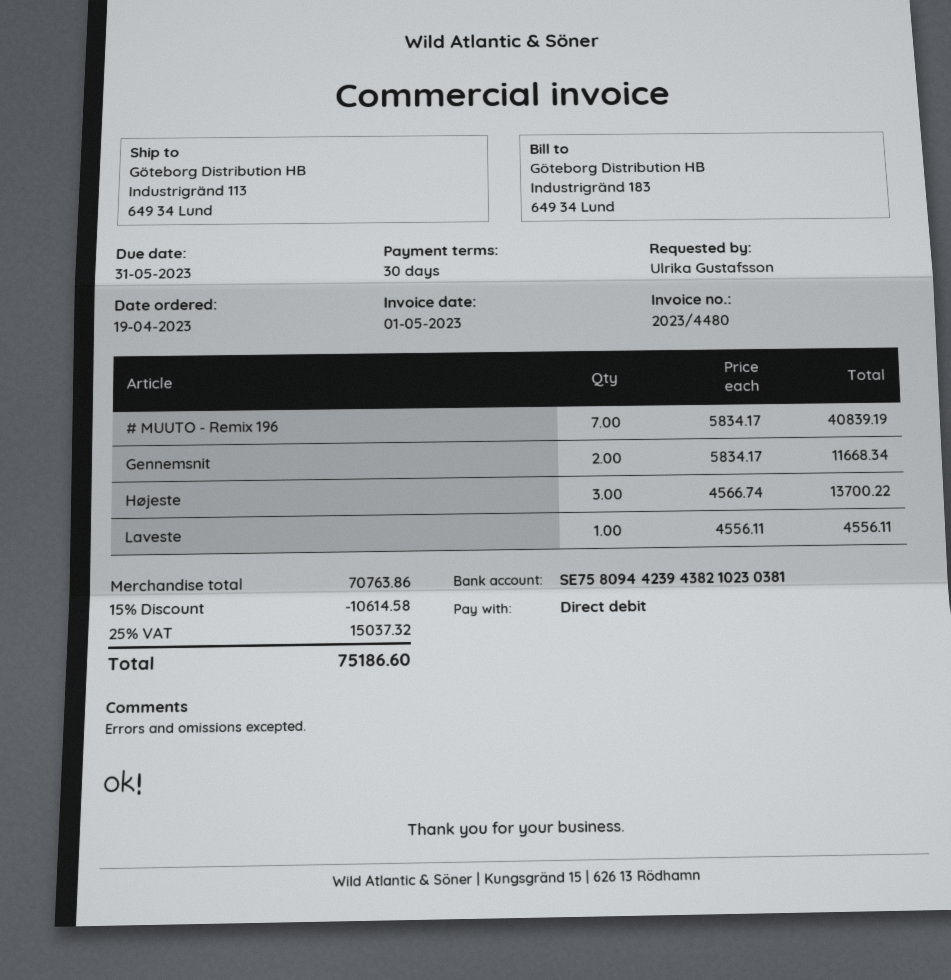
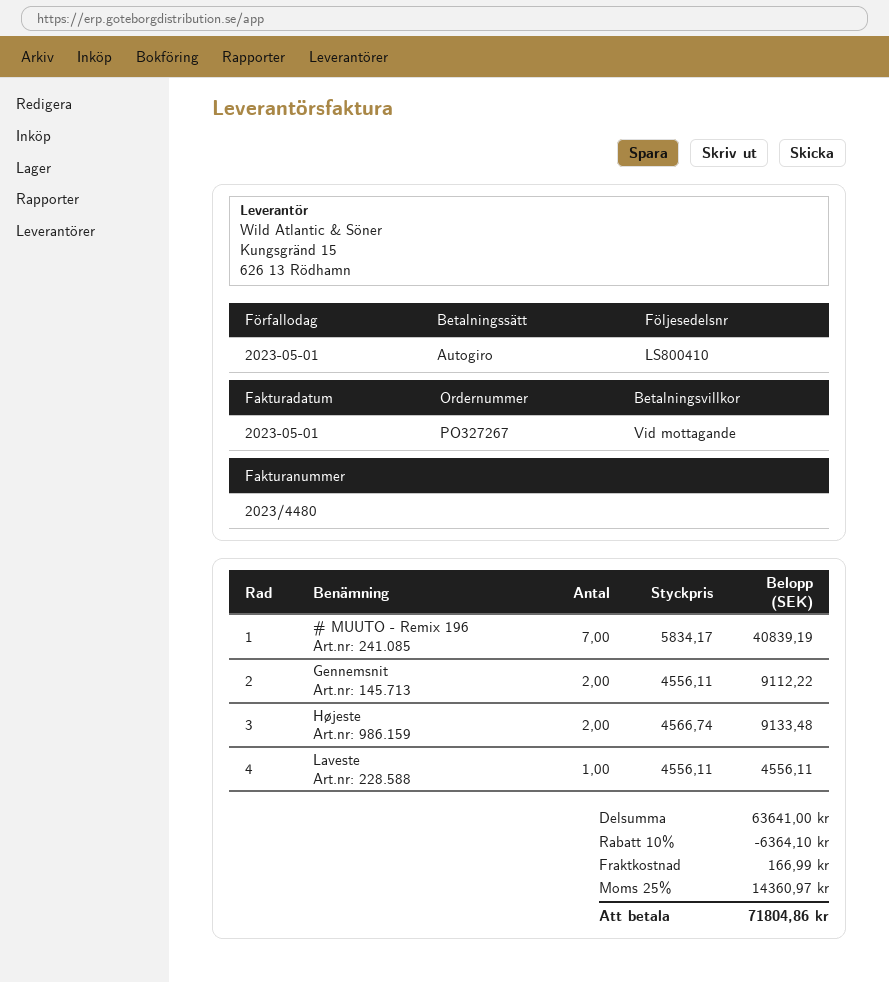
payment terms: 30 days -> on receipt
due date: 2023-05-31 -> 2023-05-01
Gennemsnit: 2 x 5834.17 = 11668.34 -> 2 x 4556.11 = 9112.22
Højeste: 3 x 4566.74 = 13700.22 -> 2 x 4566.74 = 9133.48
subtotal: 70763.86 -> 63641.00
discount: 15% = 10614.58 -> 10% = 6364.10
shipping: none -> 166.99
tax: 25% = 15037.32 -> 25% = 14360.97
total: 75186.60 -> 71804.86

